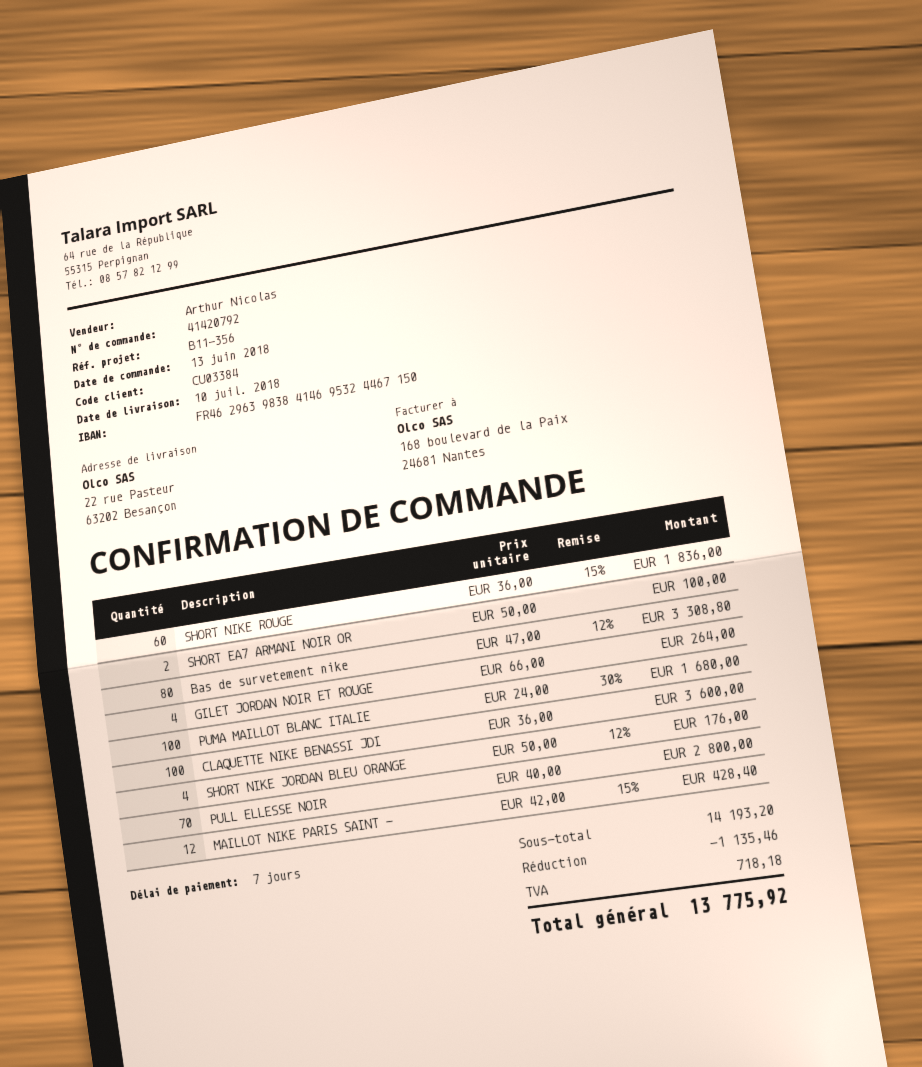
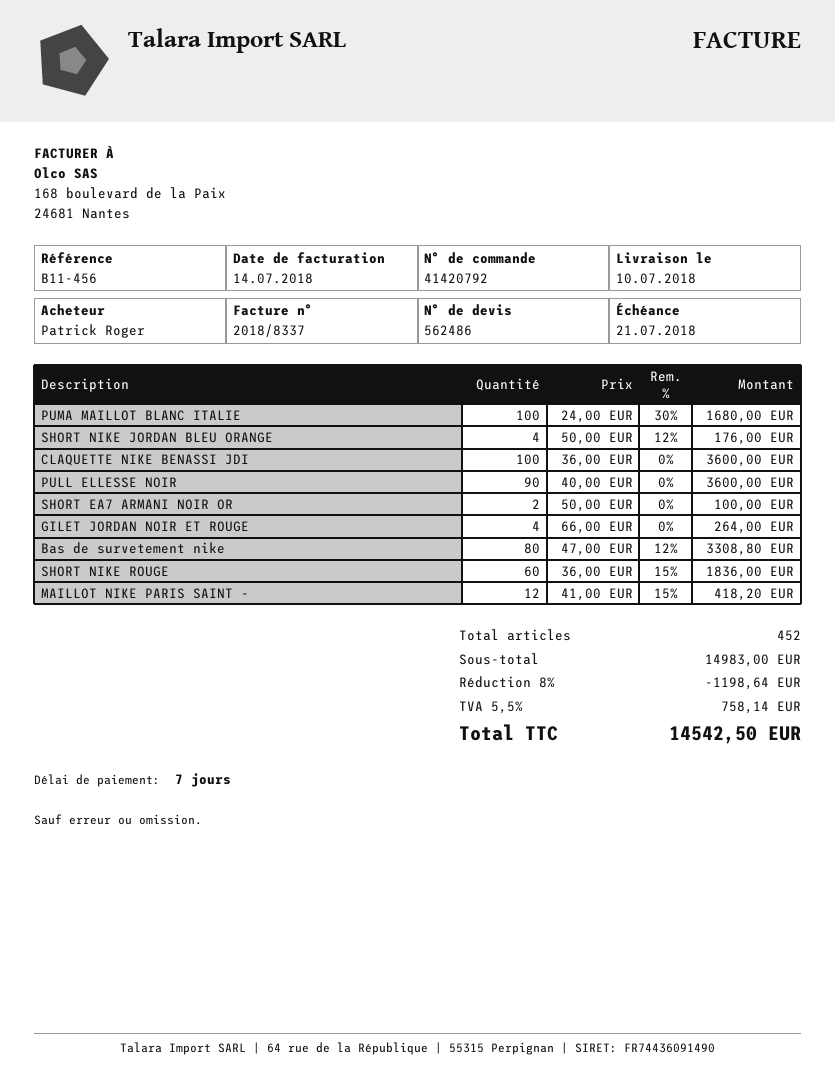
reference: B11-356 -> B11-456
PULL ELLESSE NOIR: 70 x 40.00 = 2800.00 -> 90 x 40.00 = 3600.00
MAILLOT NIKE PARIS SAINT -: 12 x 42.00 - 15% = 428.40 -> 12 x 41.00 - 15% = 418.20
subtotal: 14193.20 -> 14983.00
discount: 1135.46 -> 1198.64
tax: 718.18 -> 758.14
total: 13775.92 -> 14542.50

